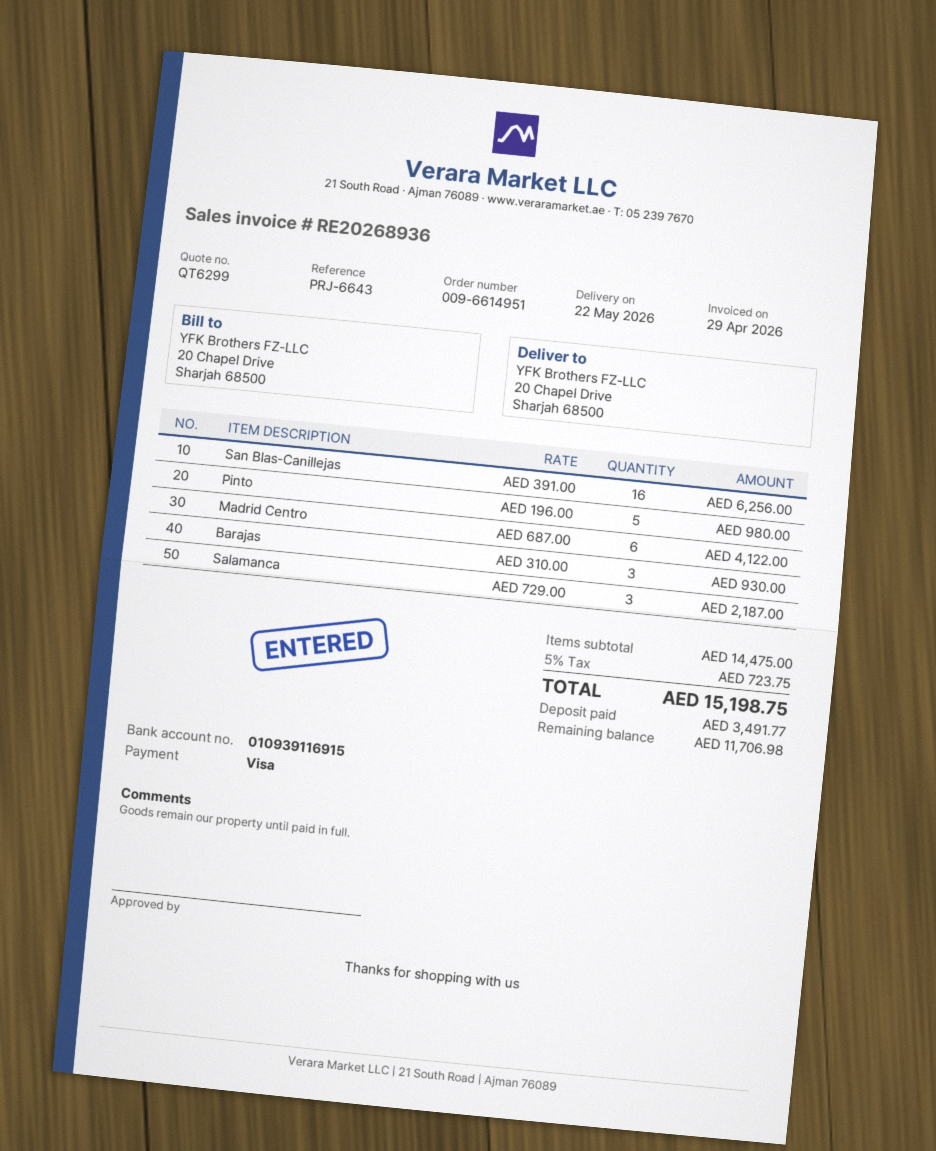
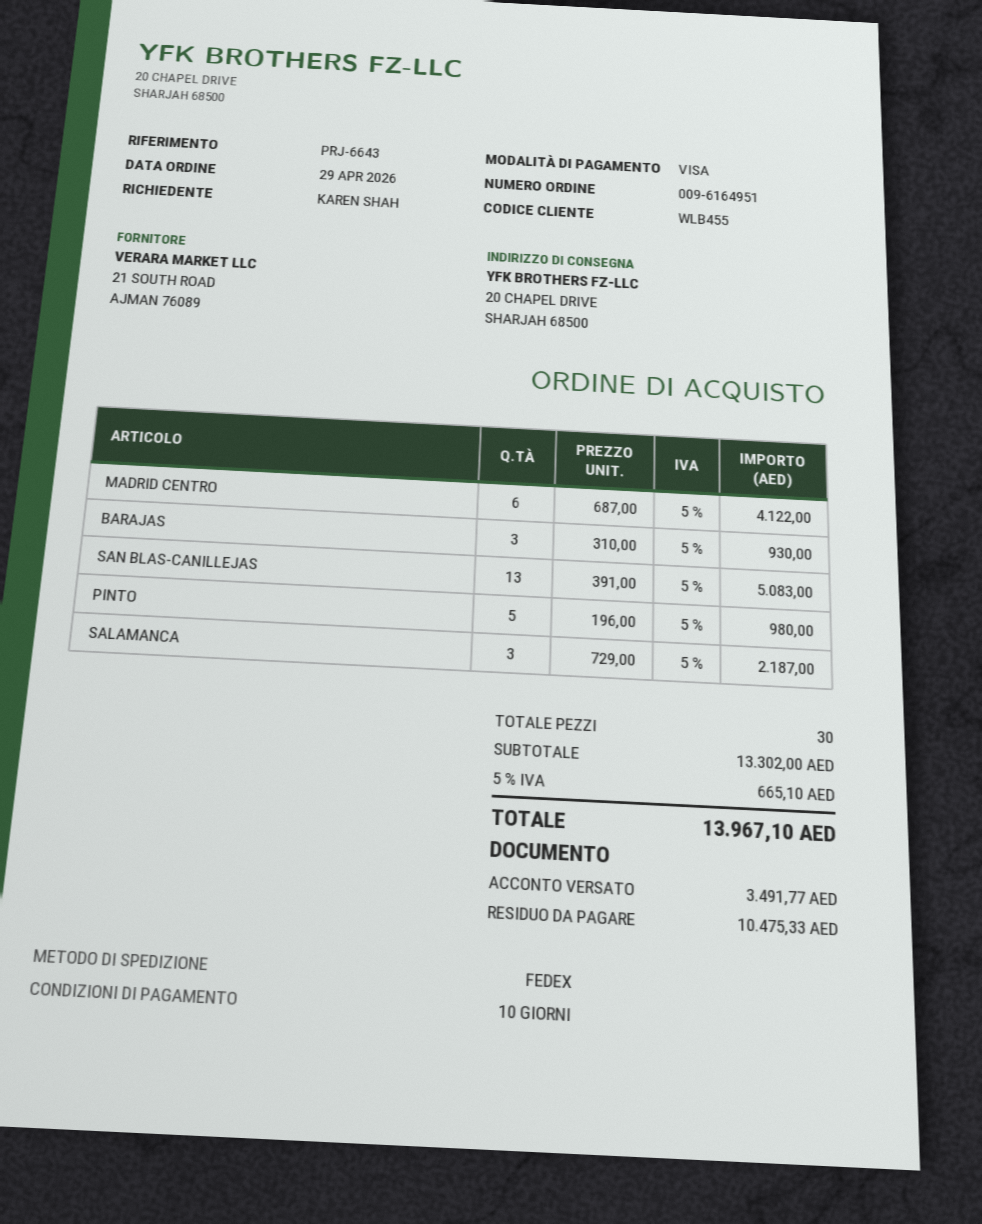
order number: 009-6614951 -> 009-6164951
San Blas-Canillejas: 16 x 391.00 = 6256.00 -> 13 x 391.00 = 5083.00
subtotal: 14475.00 -> 13302.00
tax: 5% = 723.75 -> 5% = 665.10
total: 15198.75 -> 13967.10
balance: 11706.98 -> 10475.33

